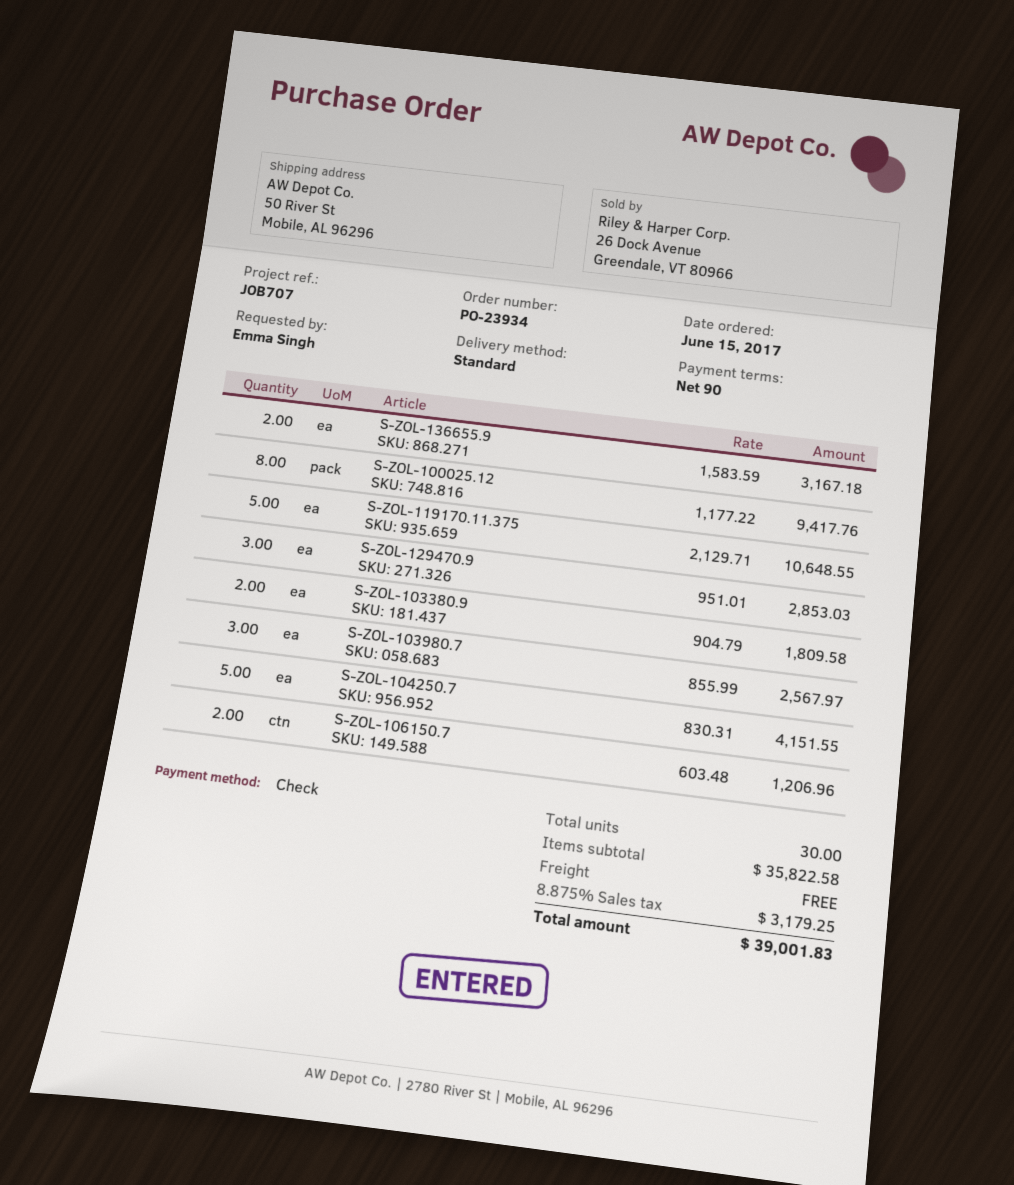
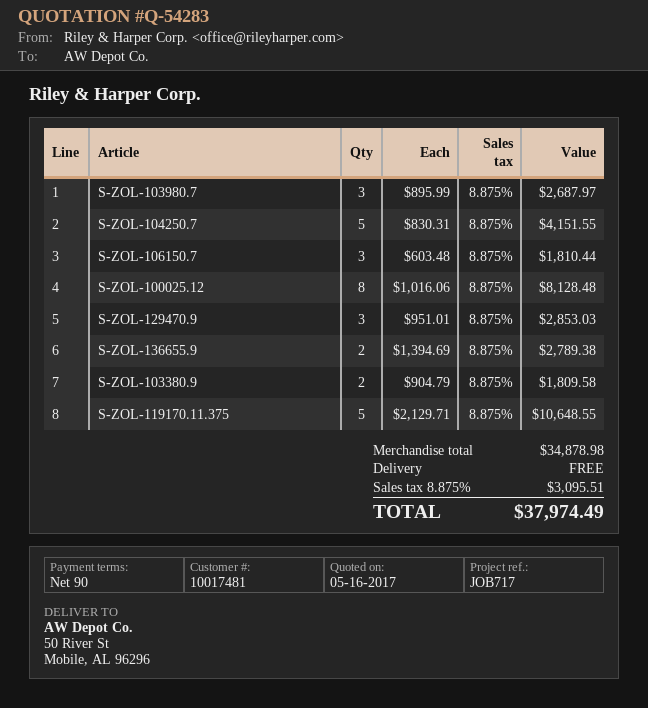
reference: JOB707 -> JOB717
S-ZOL-136655.9: 2 x 1583.59 = 3167.18 -> 2 x 1394.69 = 2789.38
S-ZOL-100025.12: 8 x 1177.22 = 9417.76 -> 8 x 1016.06 = 8128.48
S-ZOL-103980.7: 3 x 855.99 = 2567.97 -> 3 x 895.99 = 2687.97
S-ZOL-106150.7: 2 x 603.48 = 1206.96 -> 3 x 603.48 = 1810.44
subtotal: 35822.58 -> 34878.98
tax: 8.875% = 3179.25 -> 8.875% = 3095.51
total: 39001.83 -> 37974.49

